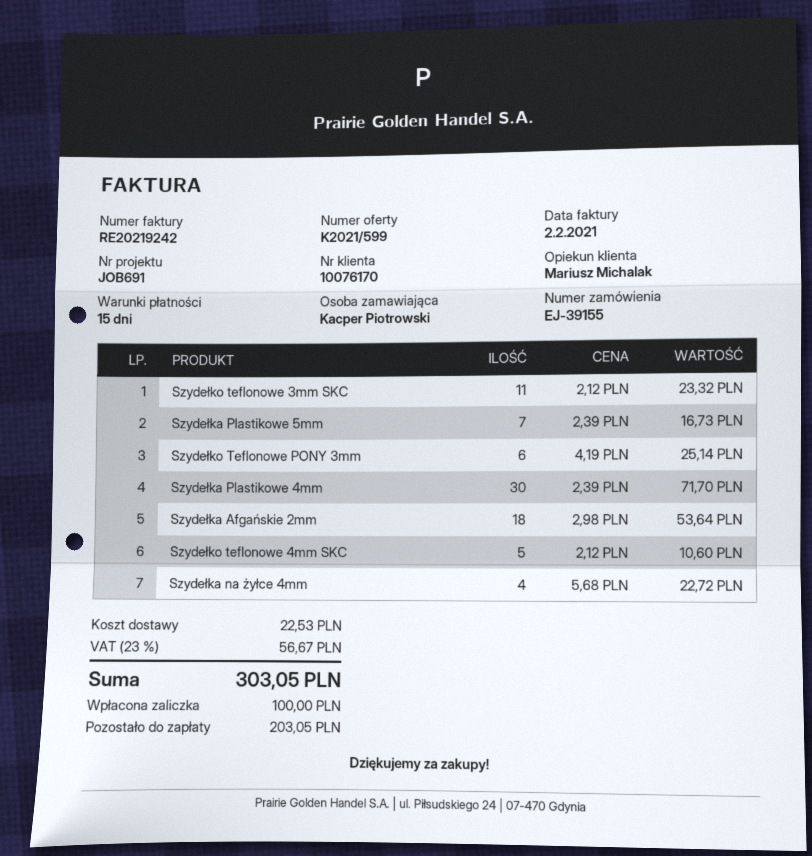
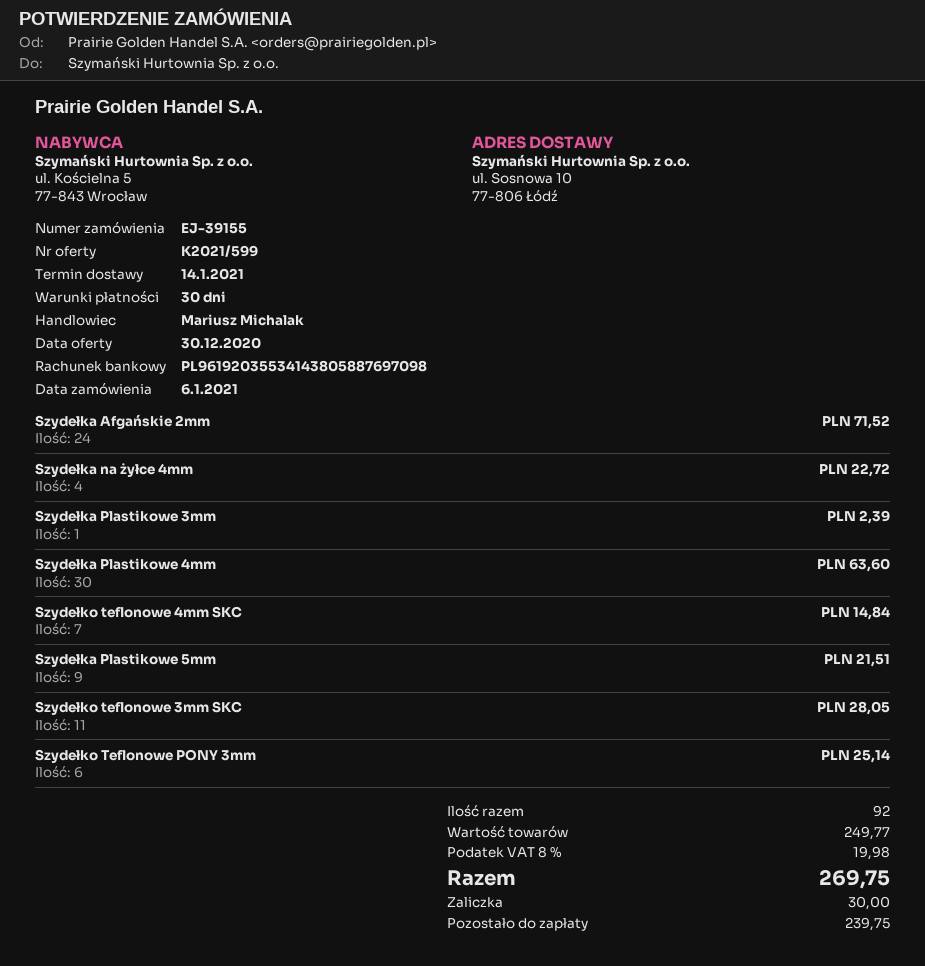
payment terms: 15 days -> 30 days
Szydełko teflonowe 3mm SKC: 11 for 23.32 -> 11 for 28.05
Szydełka Plastikowe 5mm: 7 for 16.73 -> 9 for 21.51
Szydełka Plastikowe 4mm: 30 for 71.70 -> 30 for 63.60
Szydełka Afgańskie 2mm: 18 for 53.64 -> 24 for 71.52
Szydełko teflonowe 4mm SKC: 5 for 10.60 -> 7 for 14.84
Szydełka Plastikowe 3mm: none -> 1 for 2.39
shipping: 22.53 -> none
tax: 23% = 56.67 -> 8% = 19.98
total: 303.05 -> 269.75
deposit: 100.00 -> 30.00
balance: 203.05 -> 239.75

